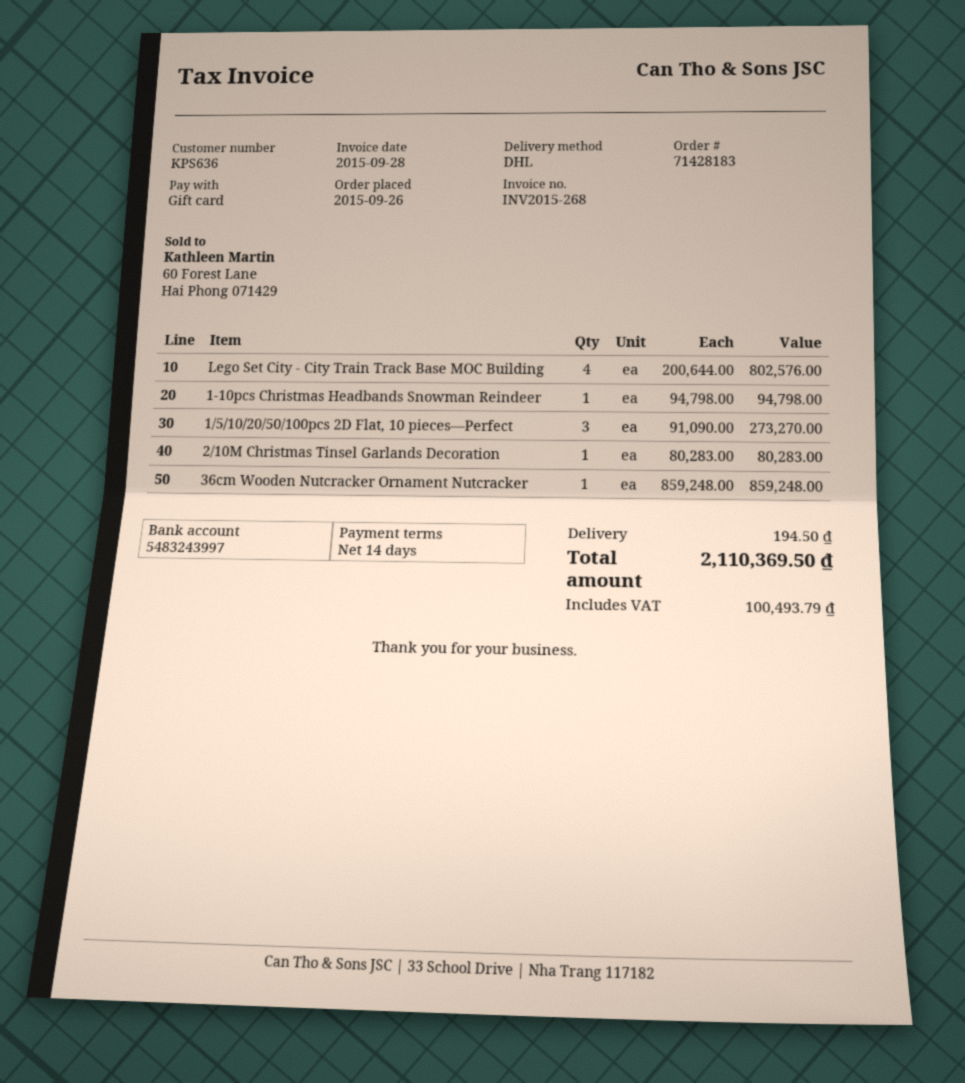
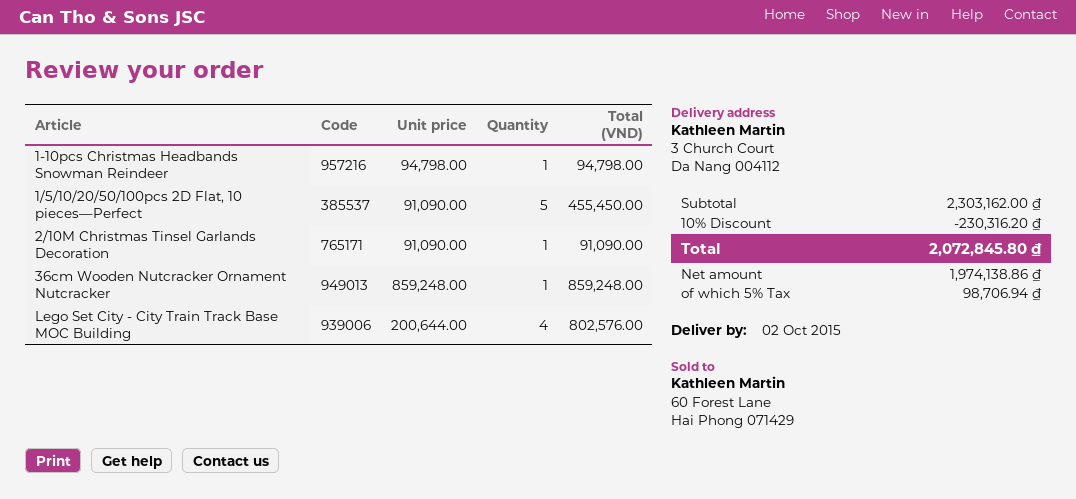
1/5/10/20/50/100pcs 2D Flat, 10 pieces—Perfect: 3 x 91090.00 = 273270.00 -> 5 x 91090.00 = 455450.00
2/10M Christmas Tinsel Garlands Decoration: 1 x 80283.00 = 80283.00 -> 1 x 91090.00 = 91090.00
discount: none -> 10% = 230316.20
shipping: 194.50 -> none
tax: 100493.79 -> 98706.94
total: 2110369.50 -> 2072845.80

